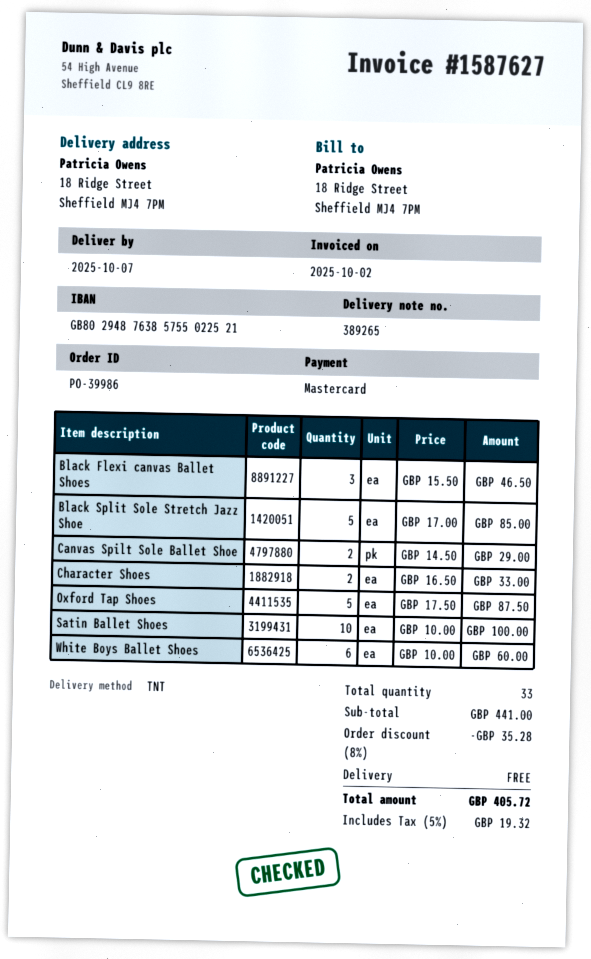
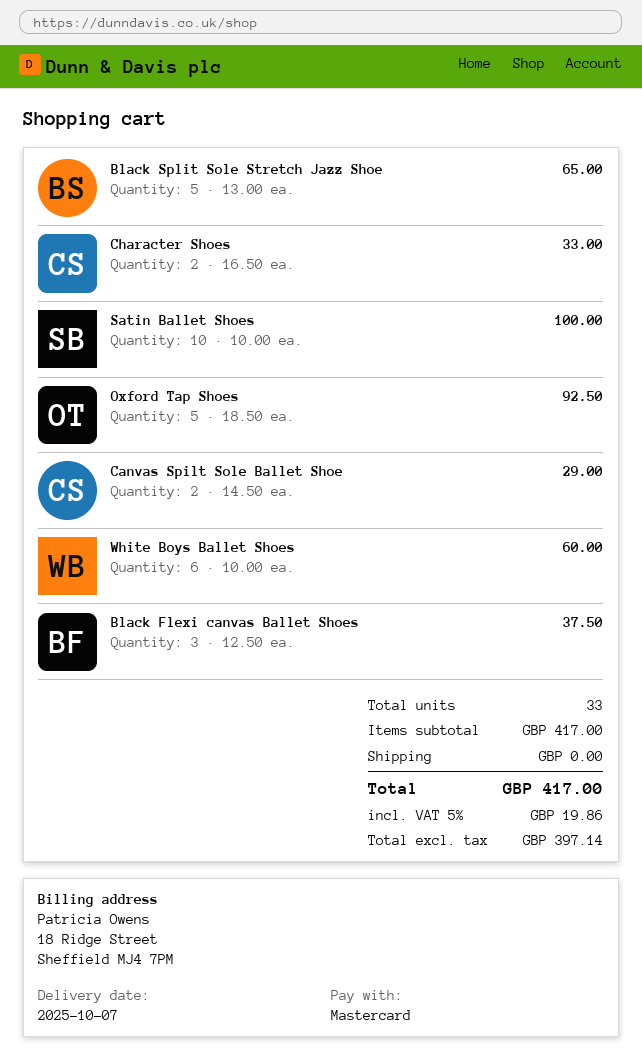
Black Flexi canvas Ballet Shoes: 3 x 15.50 = 46.50 -> 3 x 12.50 = 37.50
Black Split Sole Stretch Jazz Shoe: 5 x 17.00 = 85.00 -> 5 x 13.00 = 65.00
Oxford Tap Shoes: 5 x 17.50 = 87.50 -> 5 x 18.50 = 92.50
subtotal: 441.00 -> 417.00
discount: 8% = 35.28 -> none
tax: 5% = 19.32 -> 5% = 19.86
total: 405.72 -> 417.00

